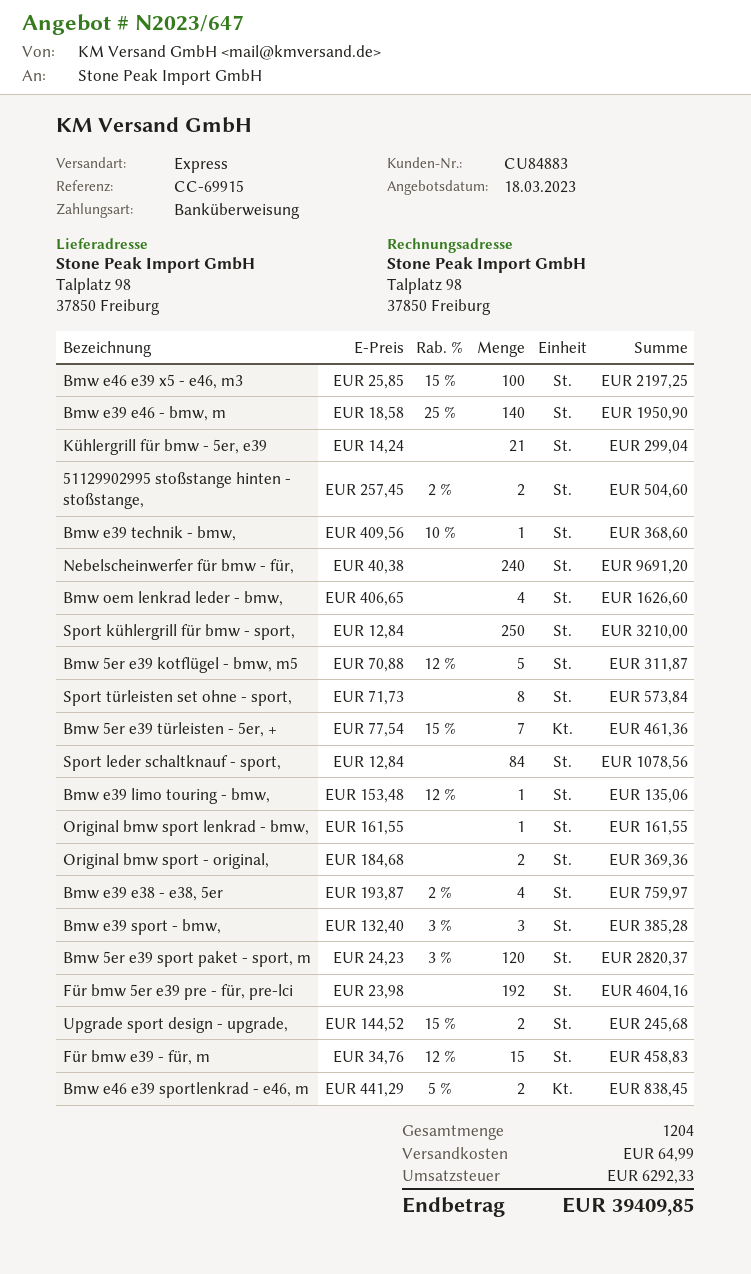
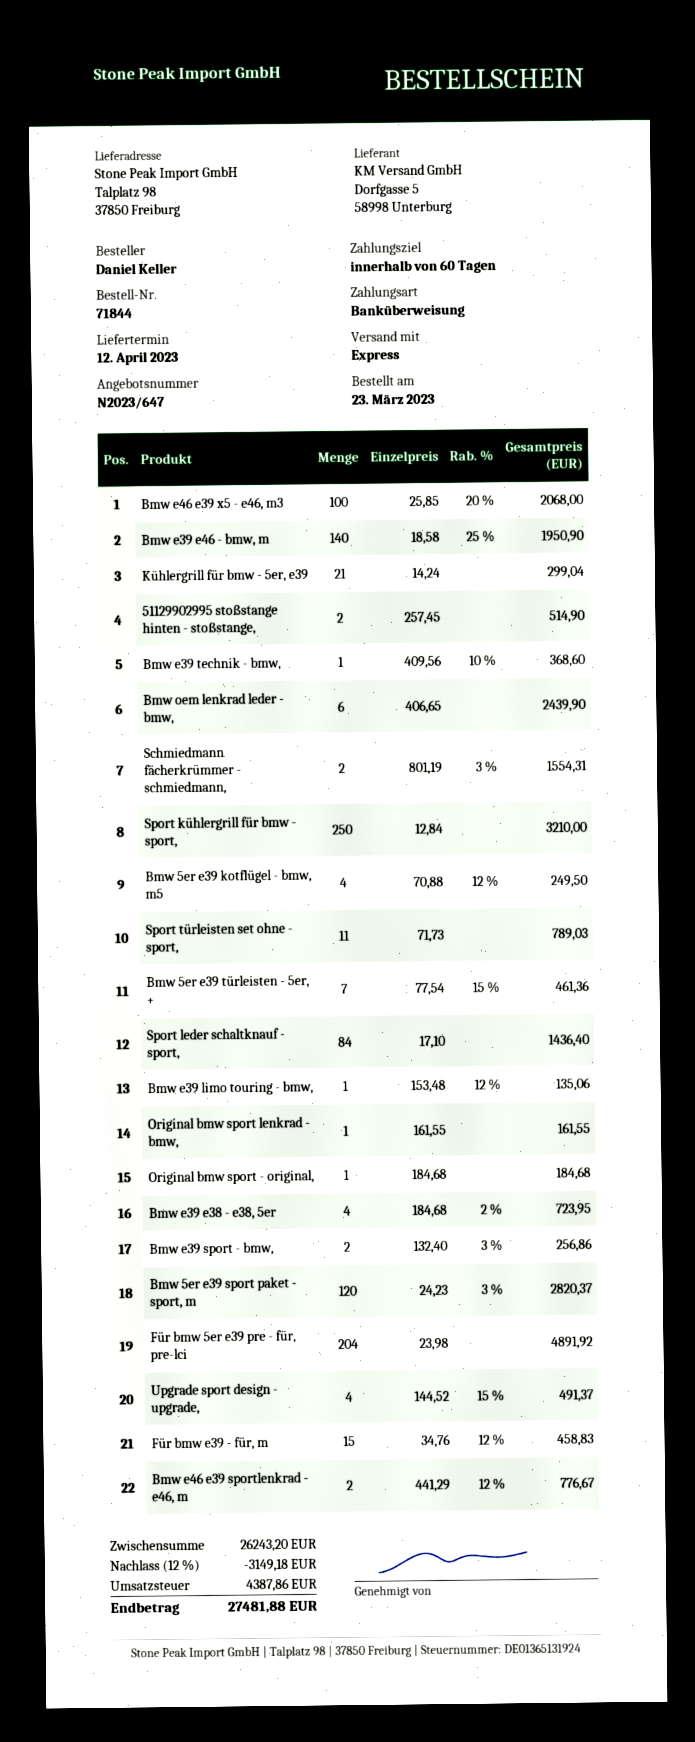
Bmw e46 e39 x5 - e46, m3: 100 x 25.85 - 15% = 2197.25 -> 100 x 25.85 - 20% = 2068.00
51129902995 stoßstange hinten - stoßstange,: 2 x 257.45 - 2% = 504.60 -> 2 x 257.45 = 514.90
Nebelscheinwerfer für bmw - für,: 240 x 40.38 = 9691.20 -> none
Bmw oem lenkrad leder - bmw,: 4 x 406.65 = 1626.60 -> 6 x 406.65 = 2439.90
Bmw 5er e39 kotflügel - bmw, m5: 5 x 70.88 - 12% = 311.87 -> 4 x 70.88 - 12% = 249.50
Sport türleisten set ohne - sport,: 8 x 71.73 = 573.84 -> 11 x 71.73 = 789.03
Sport leder schaltknauf - sport,: 84 x 12.84 = 1078.56 -> 84 x 17.10 = 1436.40
Original bmw sport - original,: 2 x 184.68 = 369.36 -> 1 x 184.68 = 184.68
Bmw e39 e38 - e38, 5er: 4 x 193.87 - 2% = 759.97 -> 4 x 184.68 - 2% = 723.95
Bmw e39 sport - bmw,: 3 x 132.40 - 3% = 385.28 -> 2 x 132.40 - 3% = 256.86
Für bmw 5er e39 pre - für, pre-lci: 192 x 23.98 = 4604.16 -> 204 x 23.98 = 4891.92
Upgrade sport design - upgrade,: 2 x 144.52 - 15% = 245.68 -> 4 x 144.52 - 15% = 491.37
Bmw e46 e39 sportlenkrad - e46, m: 2 x 441.29 - 5% = 838.45 -> 2 x 441.29 - 12% = 776.67
Schmiedmann fächerkrümmer - schmiedmann,: none -> 2 x 801.19 - 3% = 1554.31
discount: none -> 12% = 3149.18
shipping: 64.99 -> none
tax: 6292.33 -> 4387.86
total: 39409.85 -> 27481.88

